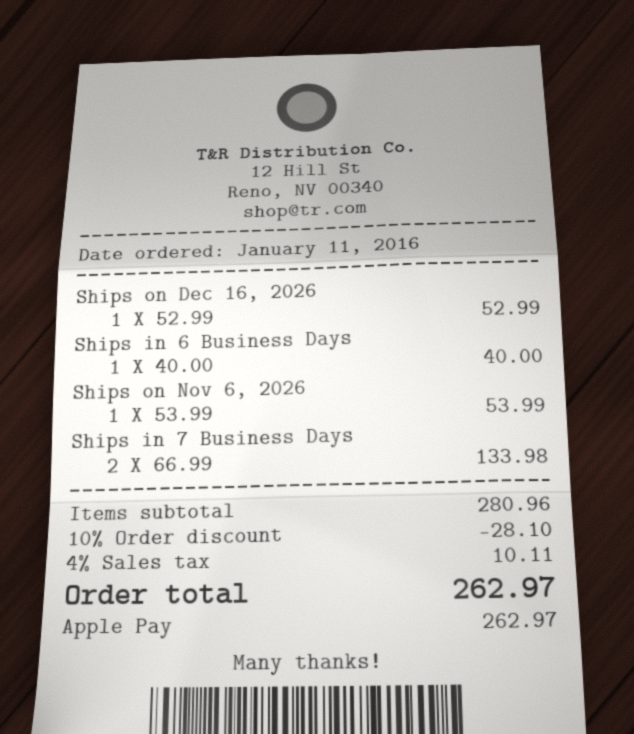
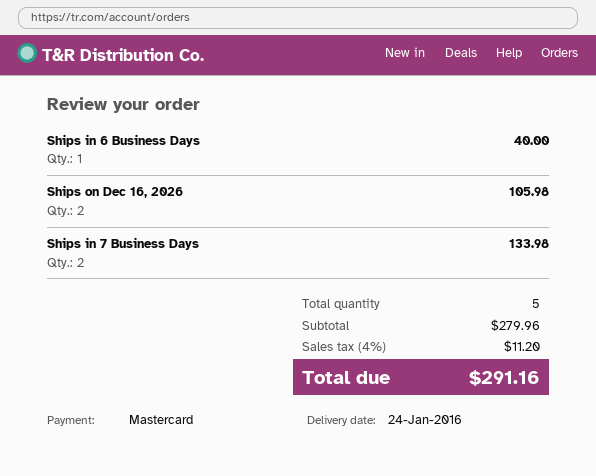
payment method: Apple Pay -> Mastercard
Ships on Dec 16, 2026: 1 for 52.99 -> 2 for 105.98
Ships on Nov 6, 2026: 1 for 53.99 -> none
subtotal: 280.96 -> 279.96
discount: 10% = 28.10 -> none
tax: 4% = 10.11 -> 4% = 11.20
total: 262.97 -> 291.16

